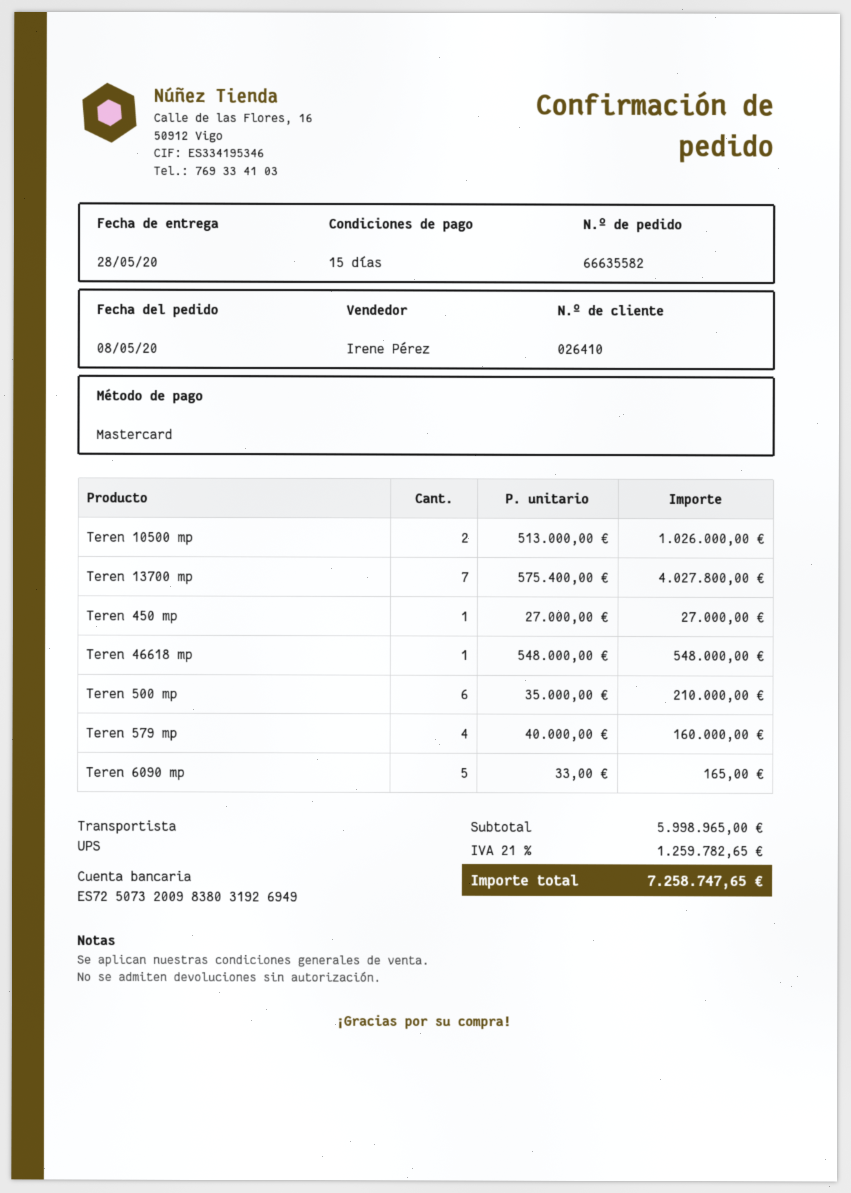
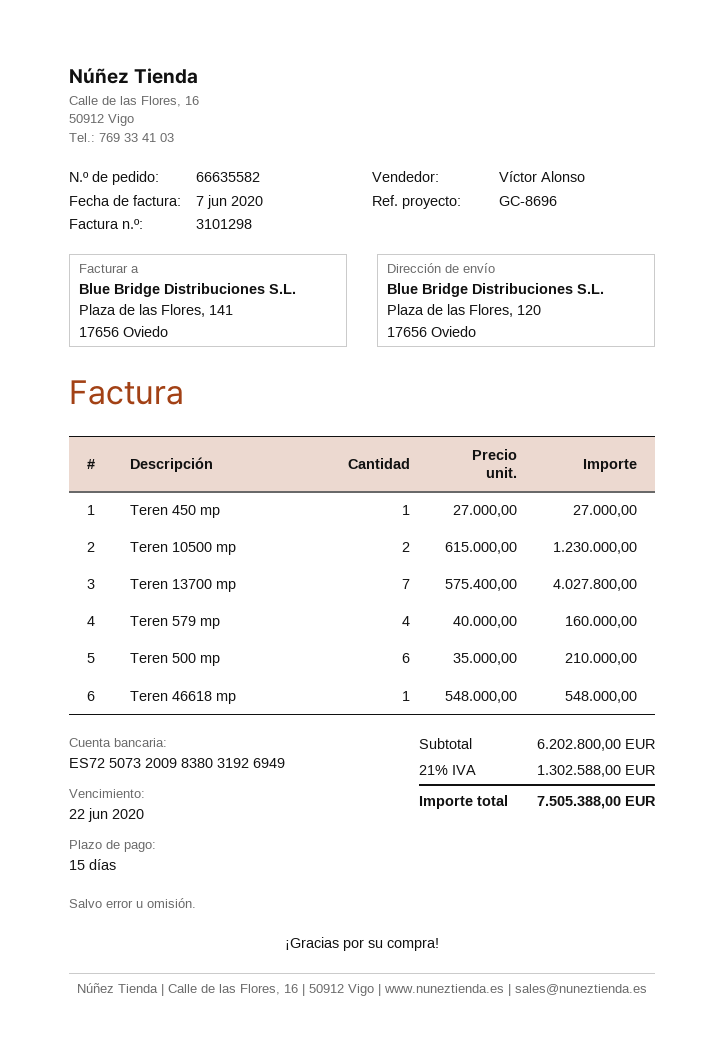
sales rep: Irene Pérez -> Víctor Alonso
Teren 10500 mp: 2 x 513000.00 = 1026000.00 -> 2 x 615000.00 = 1230000.00
Teren 6090 mp: 5 x 33.00 = 165.00 -> none
subtotal: 5998965.00 -> 6202800.00
tax: 21% = 1259782.65 -> 21% = 1302588.00
total: 7258747.65 -> 7505388.00

